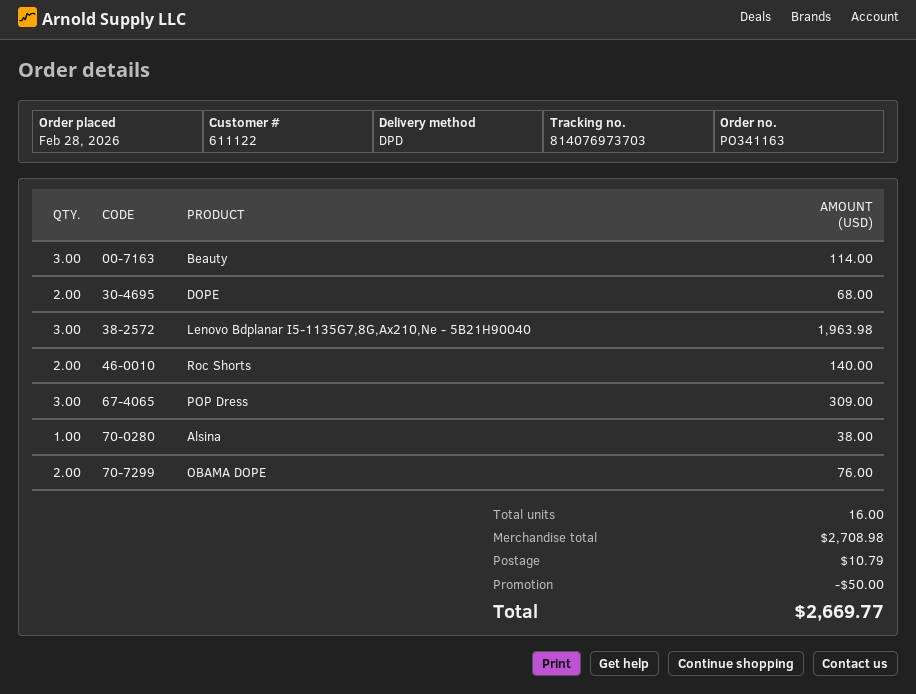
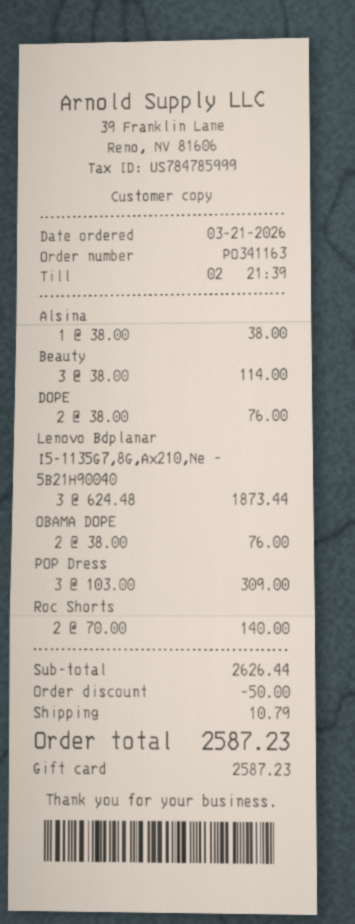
order date: 2026-02-28 -> 2026-03-21
DOPE: 2 for 68.00 -> 2 for 76.00
Lenovo Bdplanar I5-1135G7,8G,Ax210,Ne - 5B21H90040: 3 for 1963.98 -> 3 for 1873.44
subtotal: 2708.98 -> 2626.44
total: 2669.77 -> 2587.23

